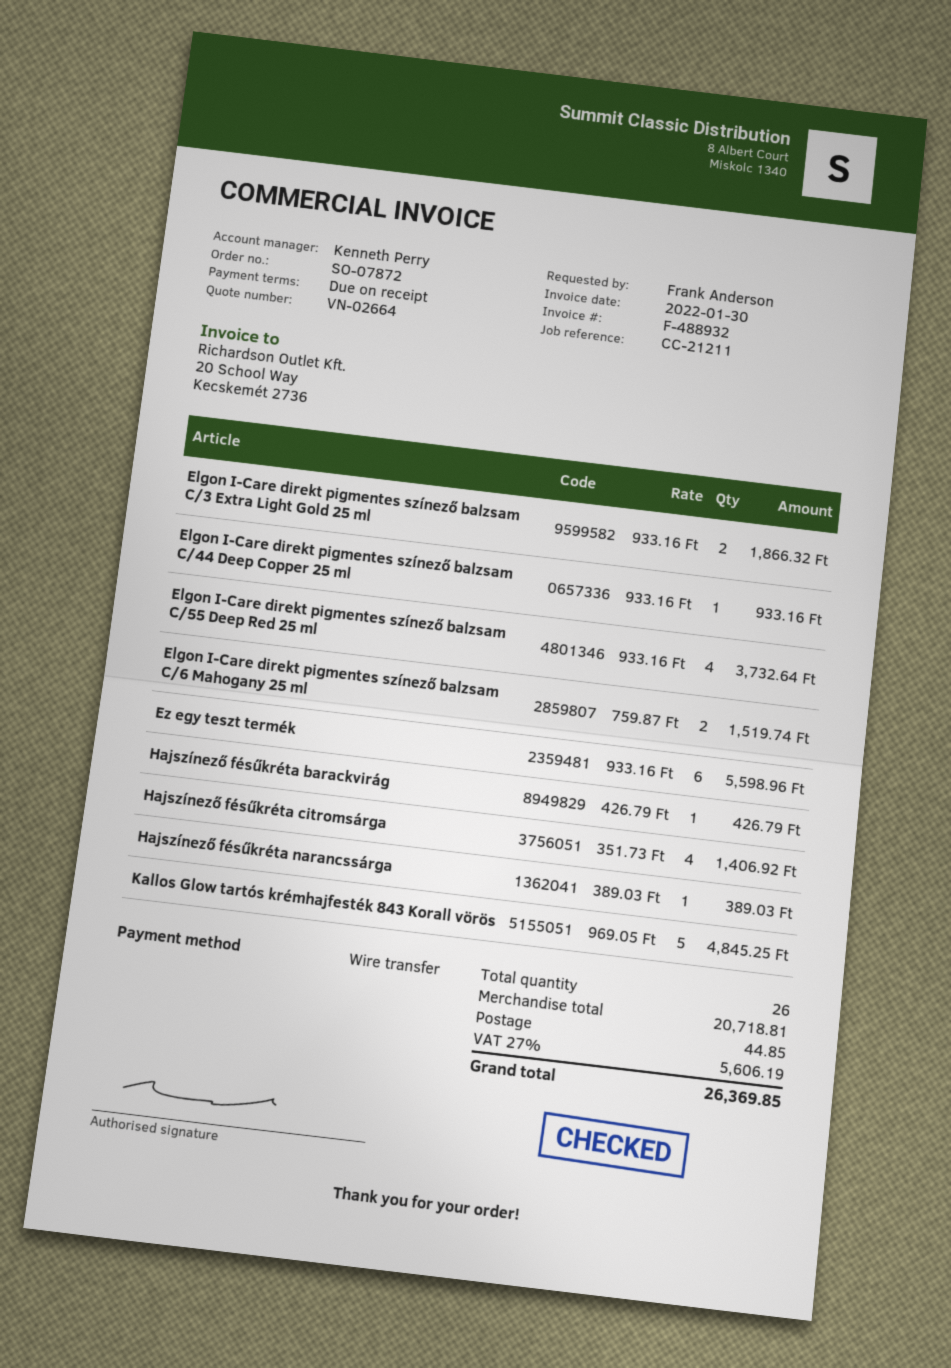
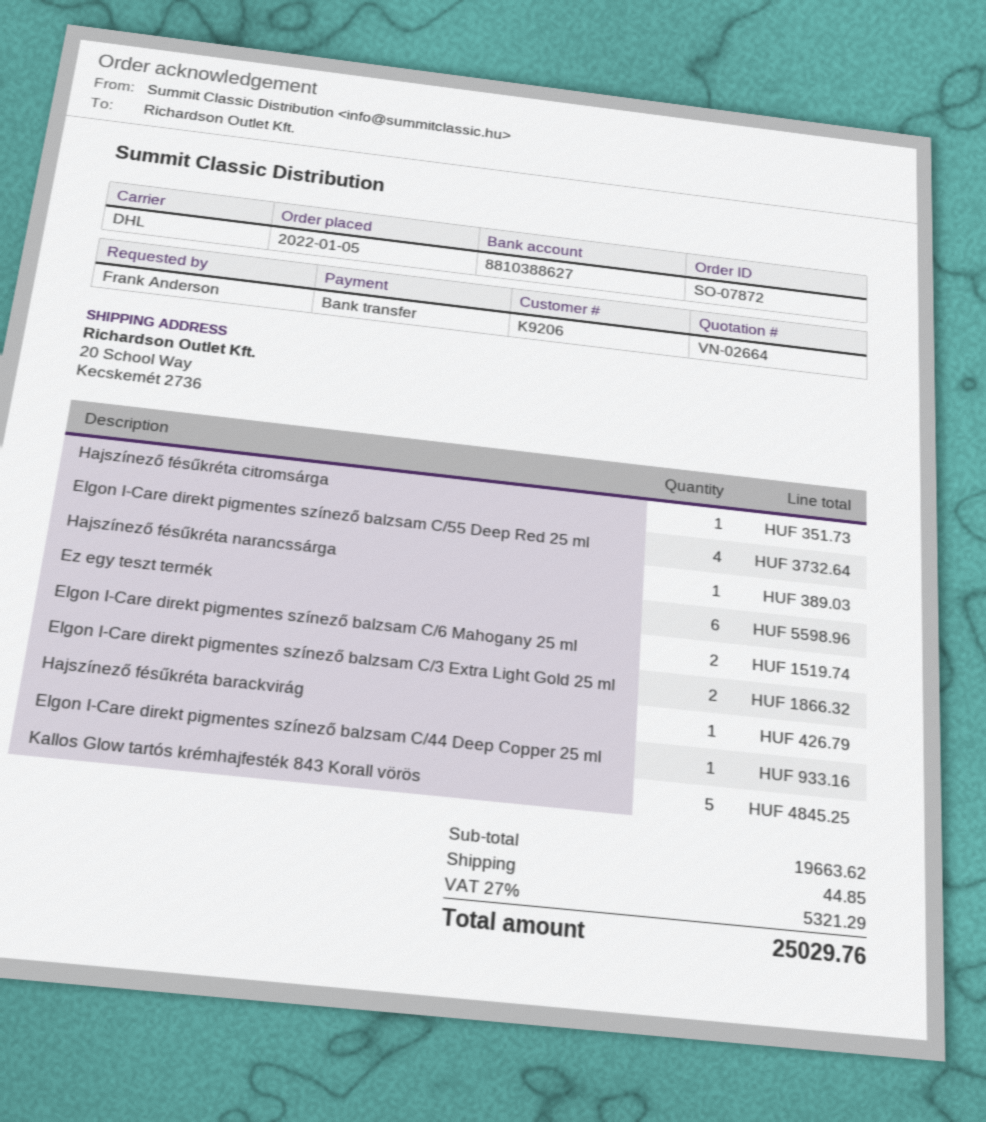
Hajszínező fésűkréta citromsárga: 4 for 1406.92 -> 1 for 351.73
subtotal: 20718.81 -> 19663.62
tax: 27% = 5606.19 -> 27% = 5321.29
total: 26369.85 -> 25029.76

